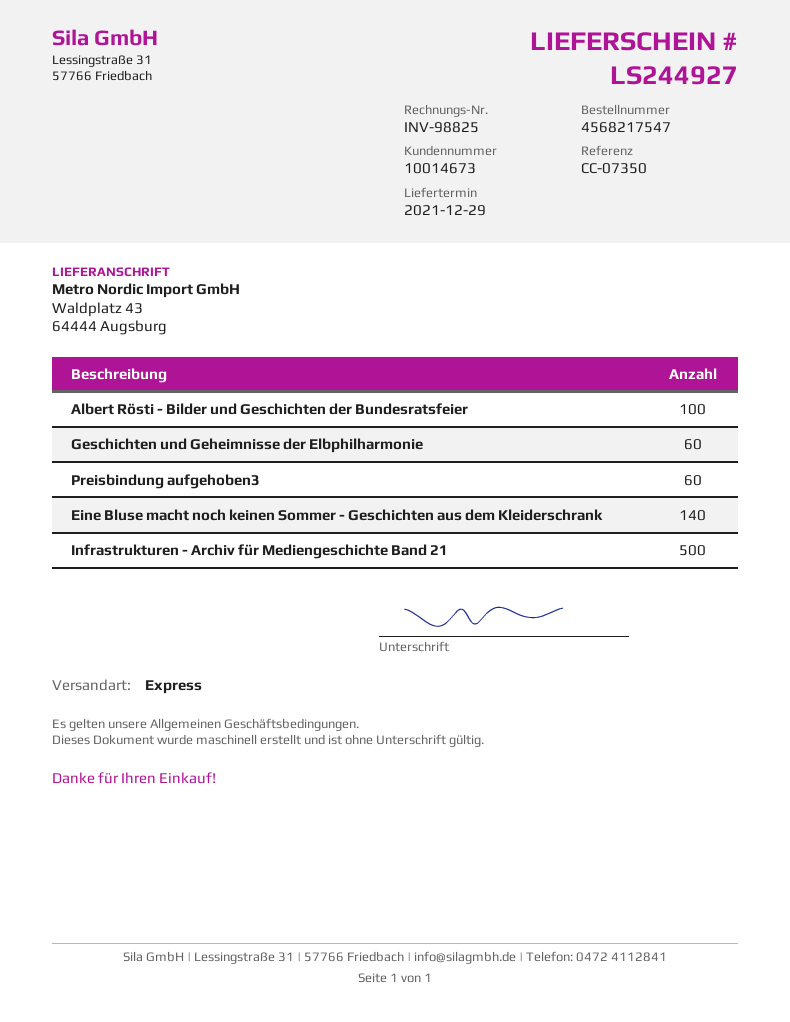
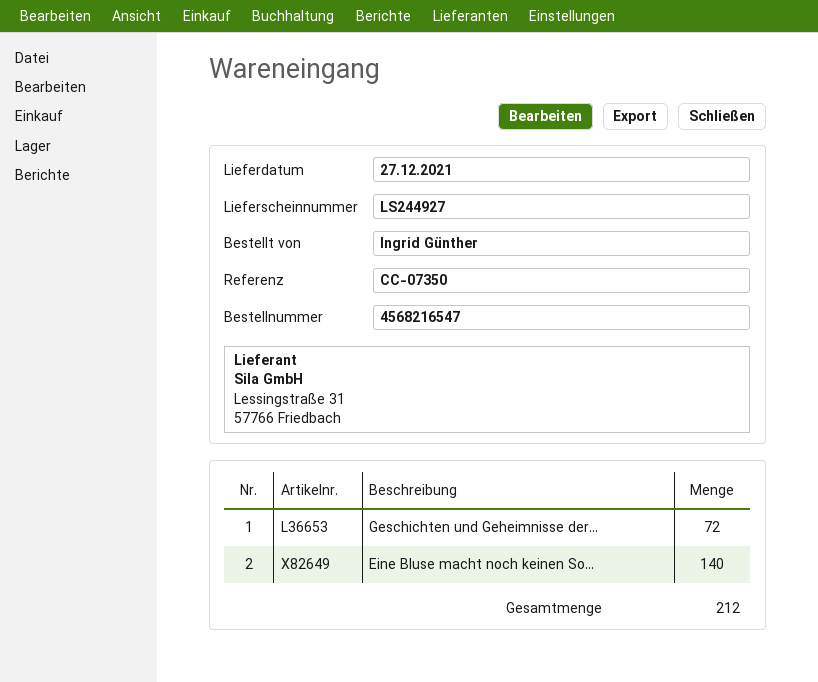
order number: 4568217547 -> 4568216547
delivery date: 2021-12-29 -> 2021-12-27
Albert Rösti - Bilder und Geschichten der Bundesratsfeier: 100 -> none
Geschichten und Geheimnisse der Elbphilharmonie: 60 -> 72
Preisbindung aufgehoben3: 60 -> none
Infrastrukturen - Archiv für Mediengeschichte Band 21: 500 -> none

